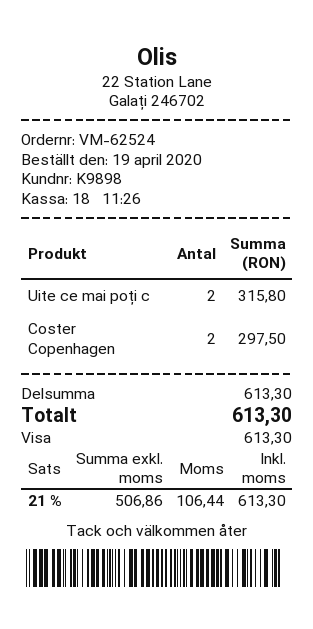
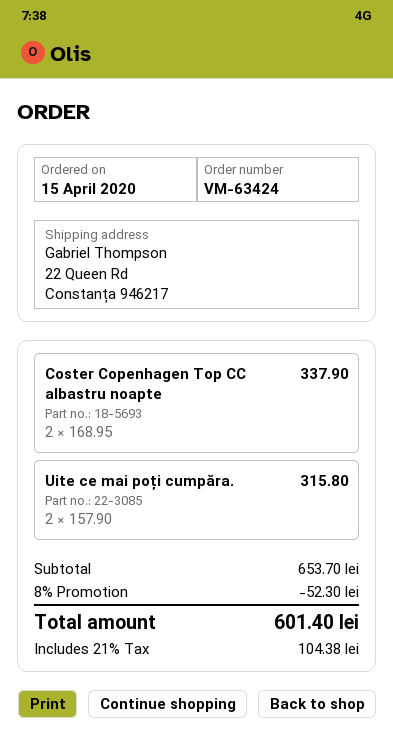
order number: VM-62524 -> VM-63424
order date: 2020-04-19 -> 2020-04-15
Coster Copenhagen: 2 for 297.50 -> 2 for 337.90
subtotal: 613.30 -> 653.70
discount: none -> 8% = 52.30
tax: 21% = 106.44 -> 21% = 104.38
total: 613.30 -> 601.40

